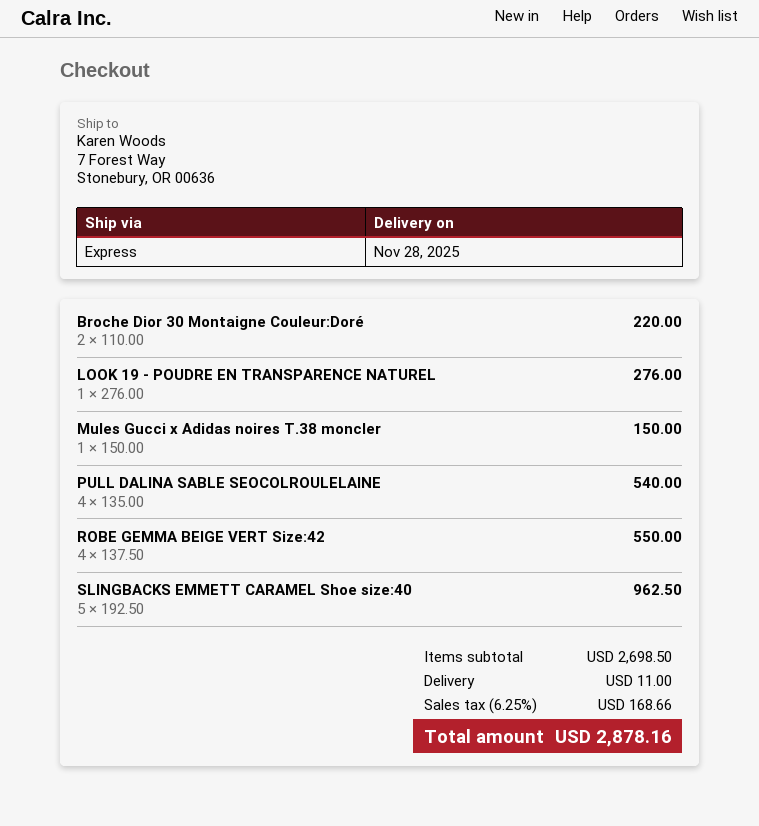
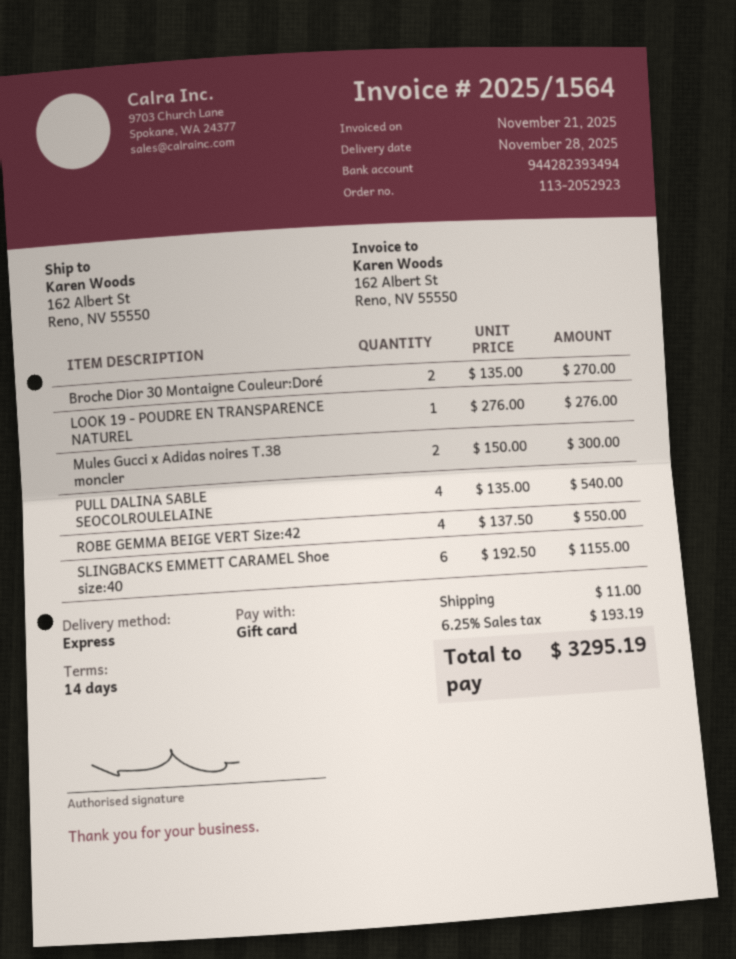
ship to: 7 Forest Way, Stonebury, OR 00636 -> 162 Albert St, Reno, NV 55550
Broche Dior 30 Montaigne Couleur:Doré: 2 x 110.00 = 220.00 -> 2 x 135.00 = 270.00
Mules Gucci x Adidas noires T.38 moncler: 1 x 150.00 = 150.00 -> 2 x 150.00 = 300.00
SLINGBACKS EMMETT CARAMEL Shoe size:40: 5 x 192.50 = 962.50 -> 6 x 192.50 = 1155.00
tax: 6.25% = 168.66 -> 6.25% = 193.19
total: 2878.16 -> 3295.19

